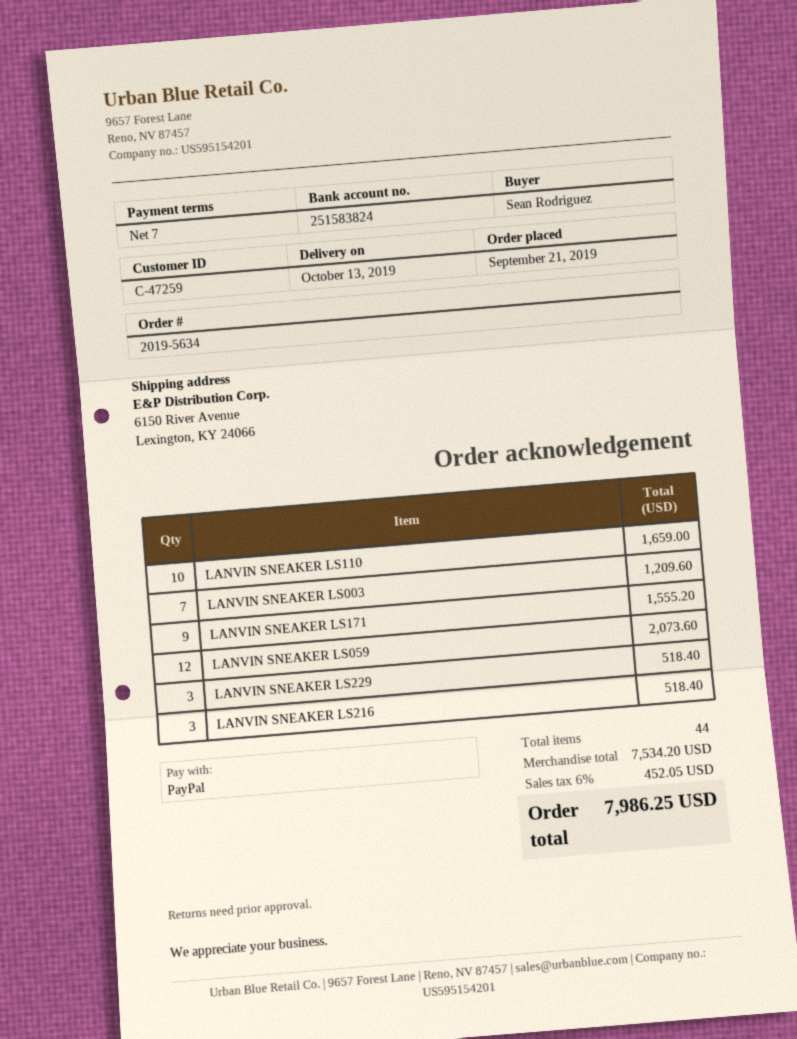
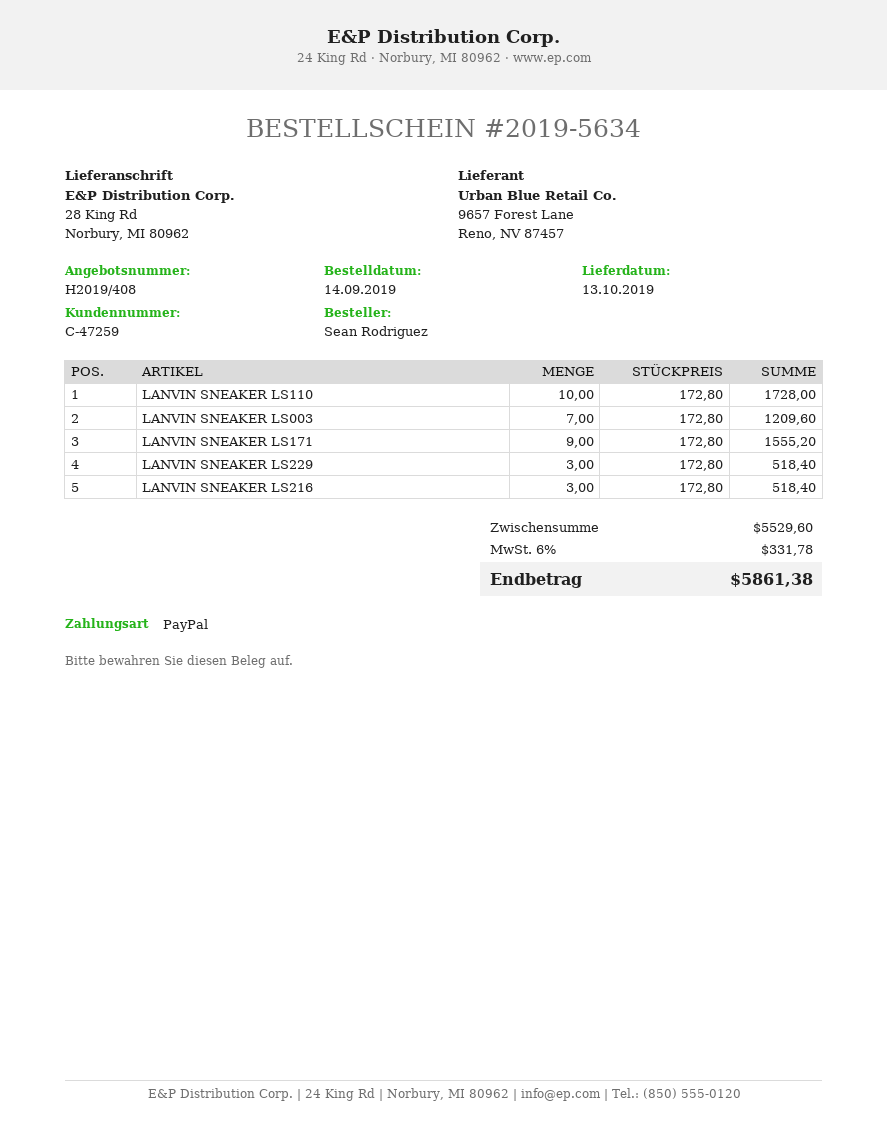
order date: 2019-09-21 -> 2019-09-14
ship to: 6150 River Avenue, Lexington, KY 24066 -> 28 King Rd, Norbury, MI 80962
LANVIN SNEAKER LS110: 10 for 1659.00 -> 10 for 1728.00
LANVIN SNEAKER LS059: 12 for 2073.60 -> none
subtotal: 7534.20 -> 5529.60
tax: 6% = 452.05 -> 6% = 331.78
total: 7986.25 -> 5861.38

